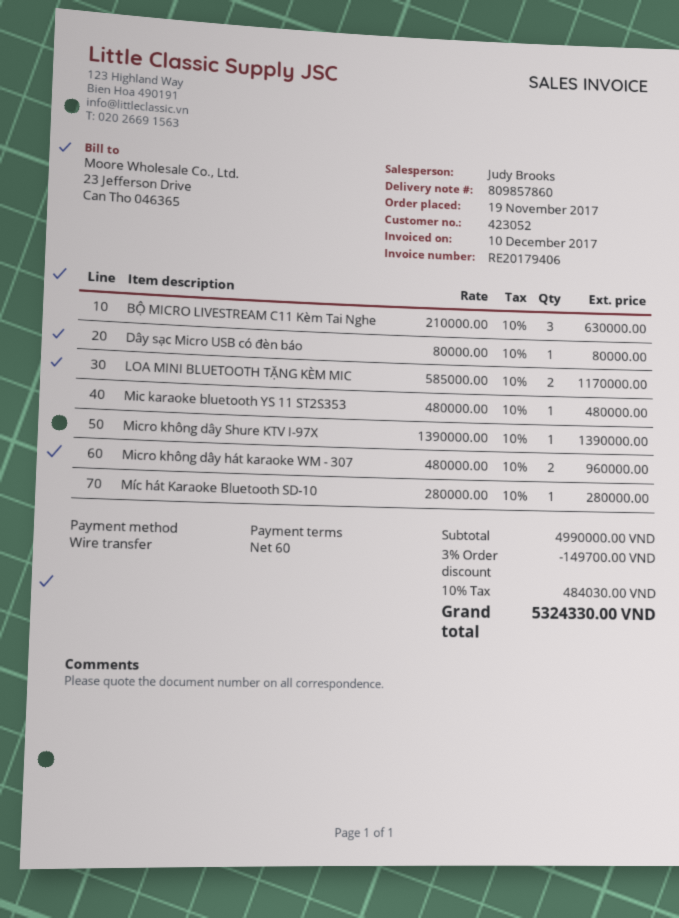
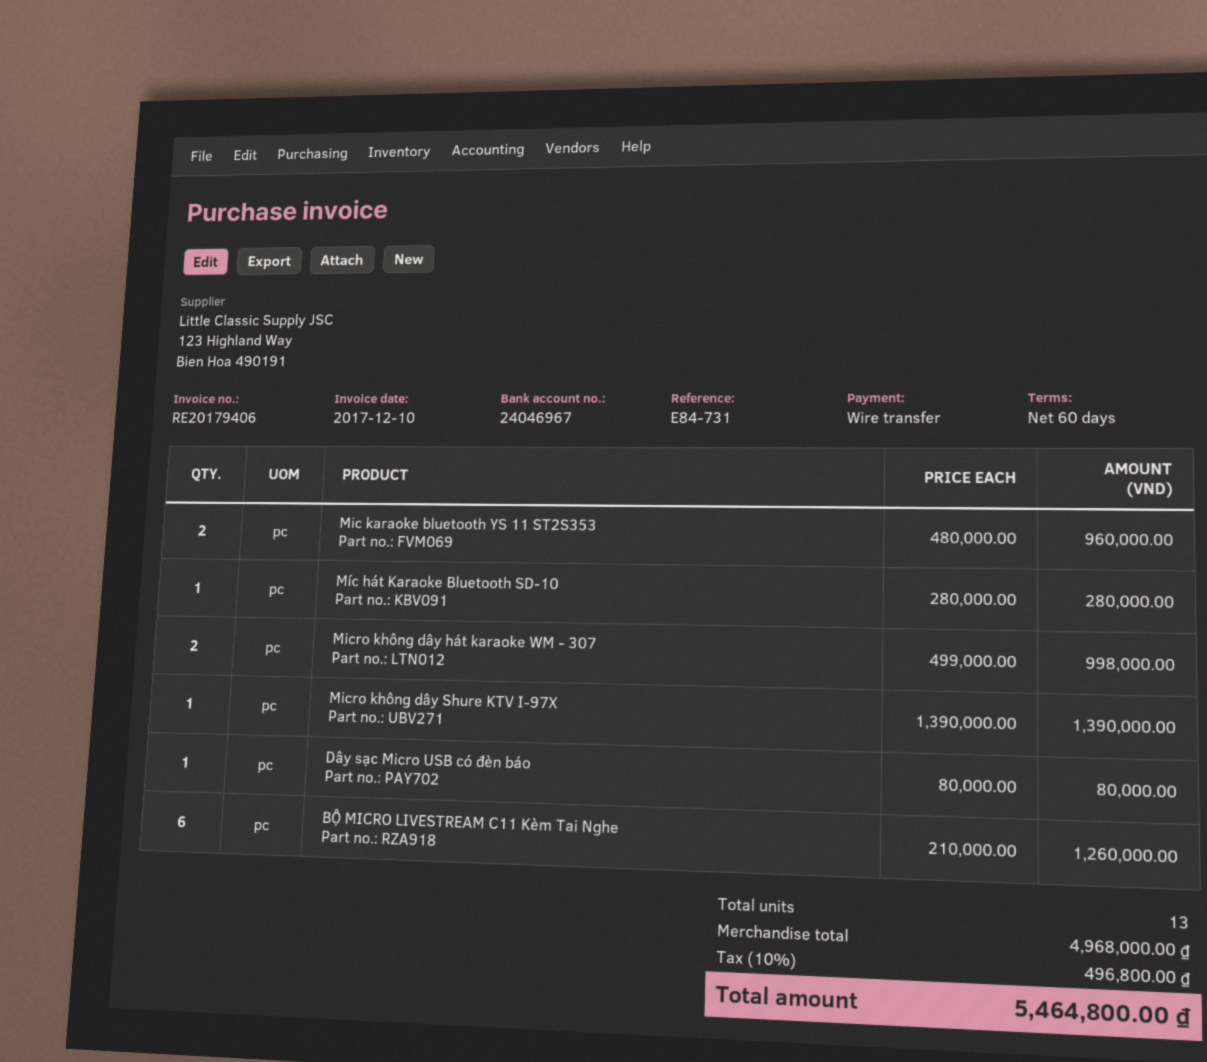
BỘ MICRO LIVESTREAM C11 Kèm Tai Nghe: 3 x 210000.00 = 630000.00 -> 6 x 210000.00 = 1260000.00
LOA MINI BLUETOOTH TẶNG KÈM MIC: 2 x 585000.00 = 1170000.00 -> none
Mic karaoke bluetooth YS 11 ST2S353: 1 x 480000.00 = 480000.00 -> 2 x 480000.00 = 960000.00
Micro không dây hát karaoke WM - 307: 2 x 480000.00 = 960000.00 -> 2 x 499000.00 = 998000.00
subtotal: 4990000.00 -> 4968000.00
discount: 3% = 149700.00 -> none
tax: 10% = 484030.00 -> 10% = 496800.00
total: 5324330.00 -> 5464800.00

